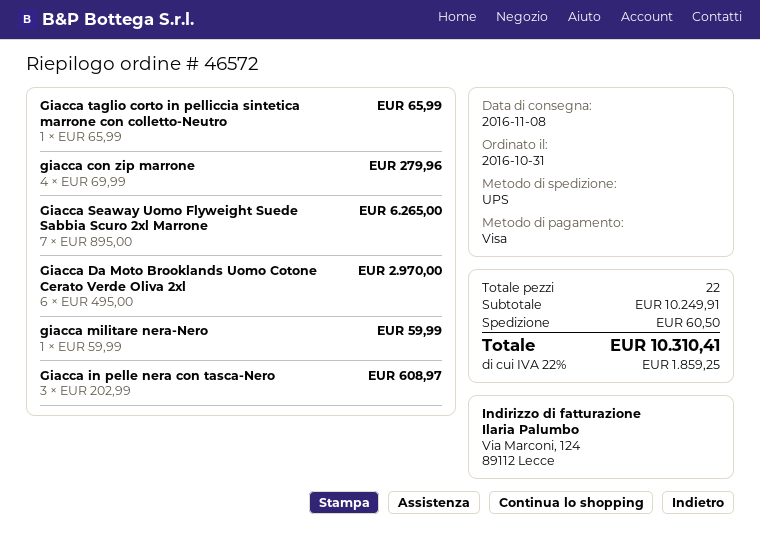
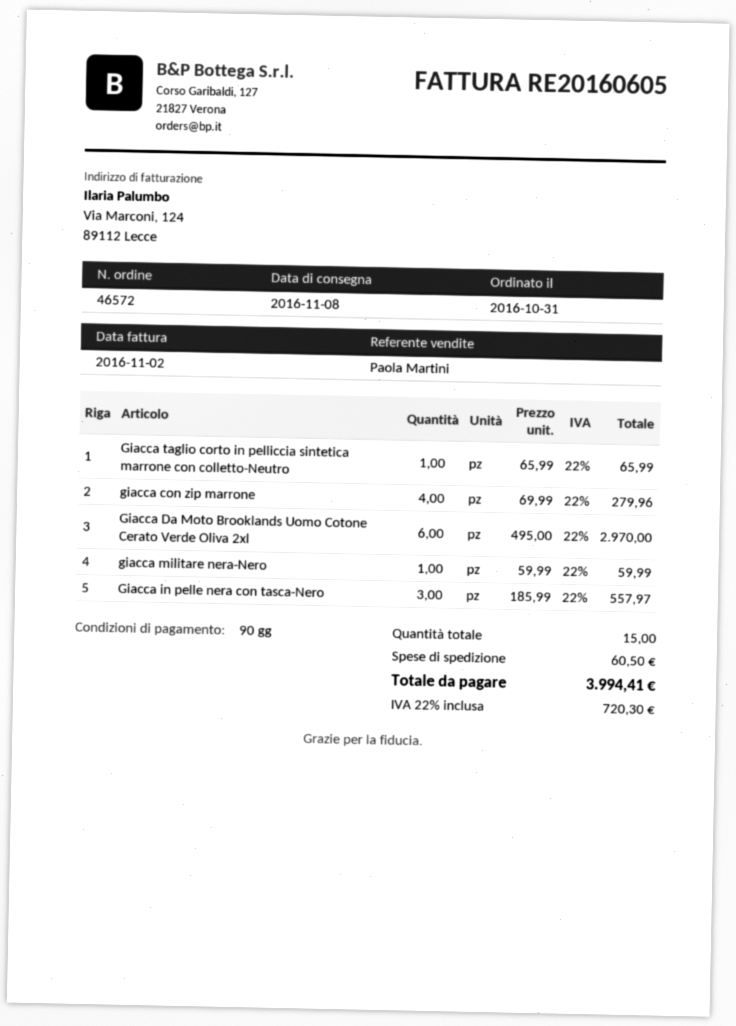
Giacca Seaway Uomo Flyweight Suede Sabbia Scuro 2xl Marrone: 7 x 895.00 = 6265.00 -> none
Giacca in pelle nera con tasca-Nero: 3 x 202.99 = 608.97 -> 3 x 185.99 = 557.97
total quantity: 22 -> 15
tax: 22% = 1859.25 -> 22% = 720.30
total: 10310.41 -> 3994.41

